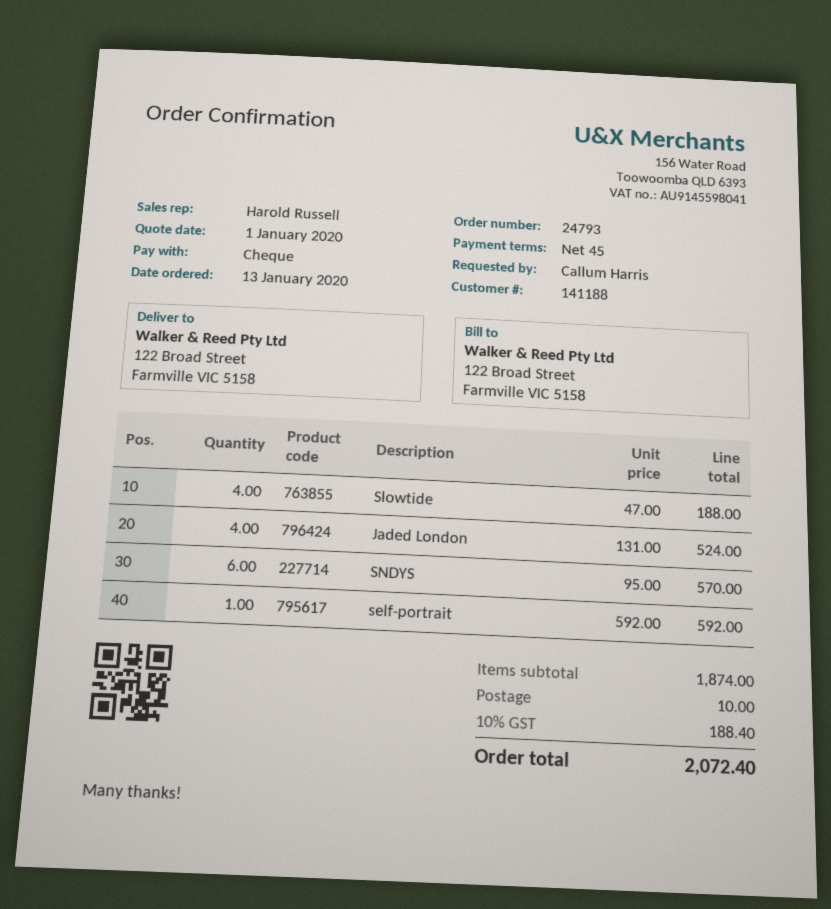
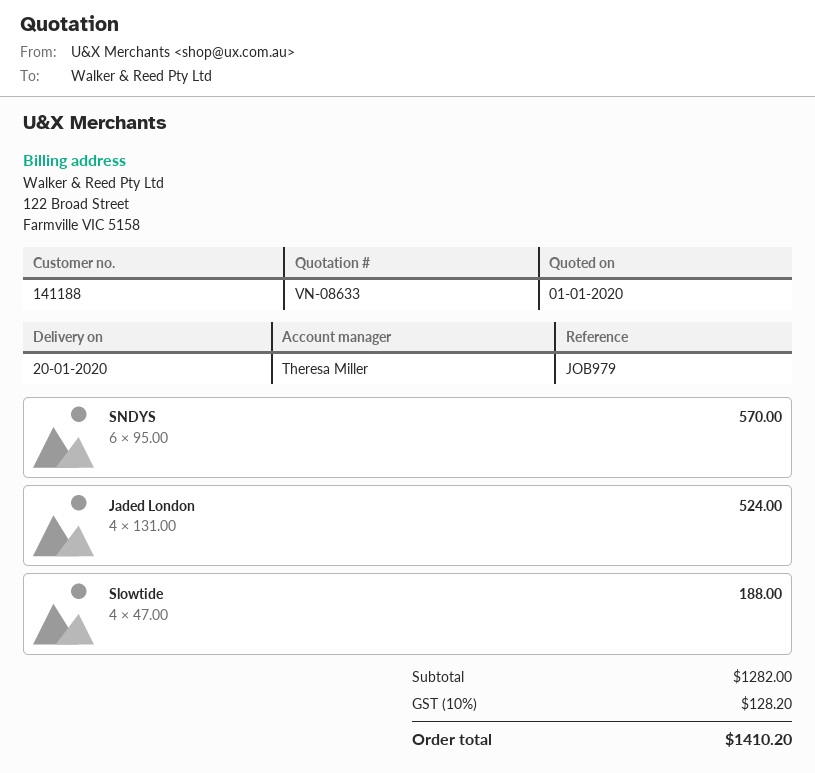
sales rep: Harold Russell -> Theresa Miller
self-portrait: 1 x 592.00 = 592.00 -> none
subtotal: 1874.00 -> 1282.00
shipping: 10.00 -> none
tax: 10% = 188.40 -> 10% = 128.20
total: 2072.40 -> 1410.20

